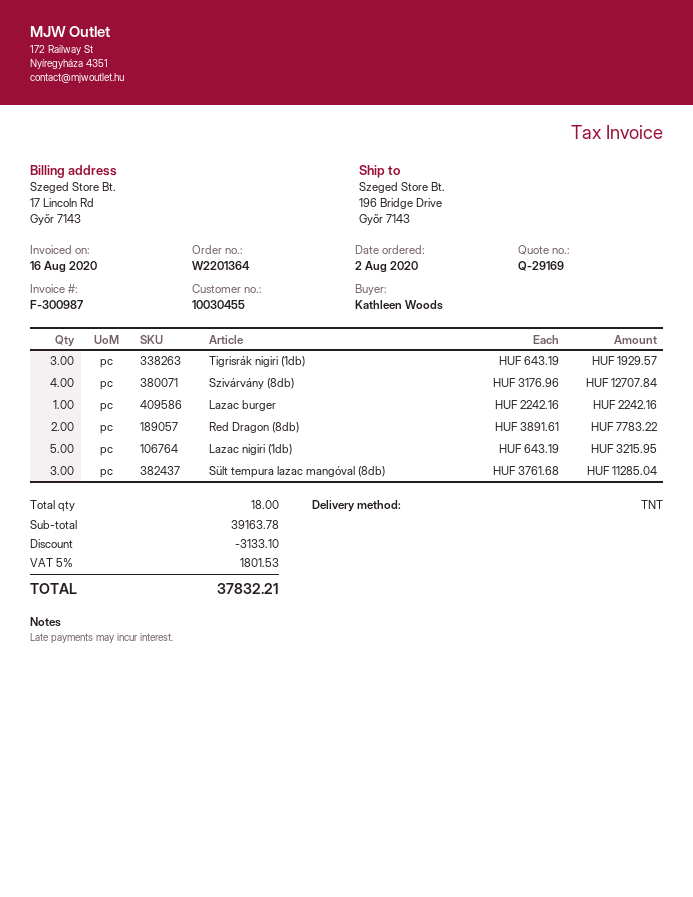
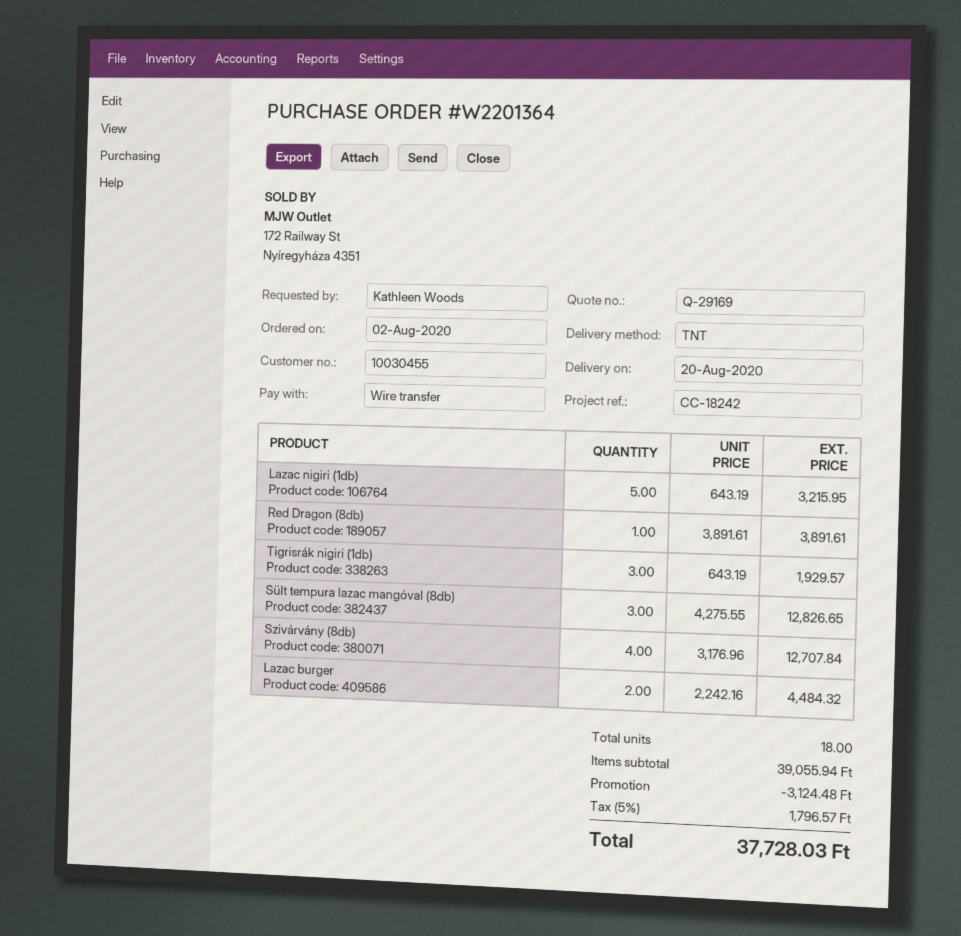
Lazac burger: 1 x 2242.16 = 2242.16 -> 2 x 2242.16 = 4484.32
Red Dragon (8db): 2 x 3891.61 = 7783.22 -> 1 x 3891.61 = 3891.61
Sült tempura lazac mangóval (8db): 3 x 3761.68 = 11285.04 -> 3 x 4275.55 = 12826.65
subtotal: 39163.78 -> 39055.94
discount: 3133.10 -> 3124.48
tax: 5% = 1801.53 -> 5% = 1796.57
total: 37832.21 -> 37728.03

